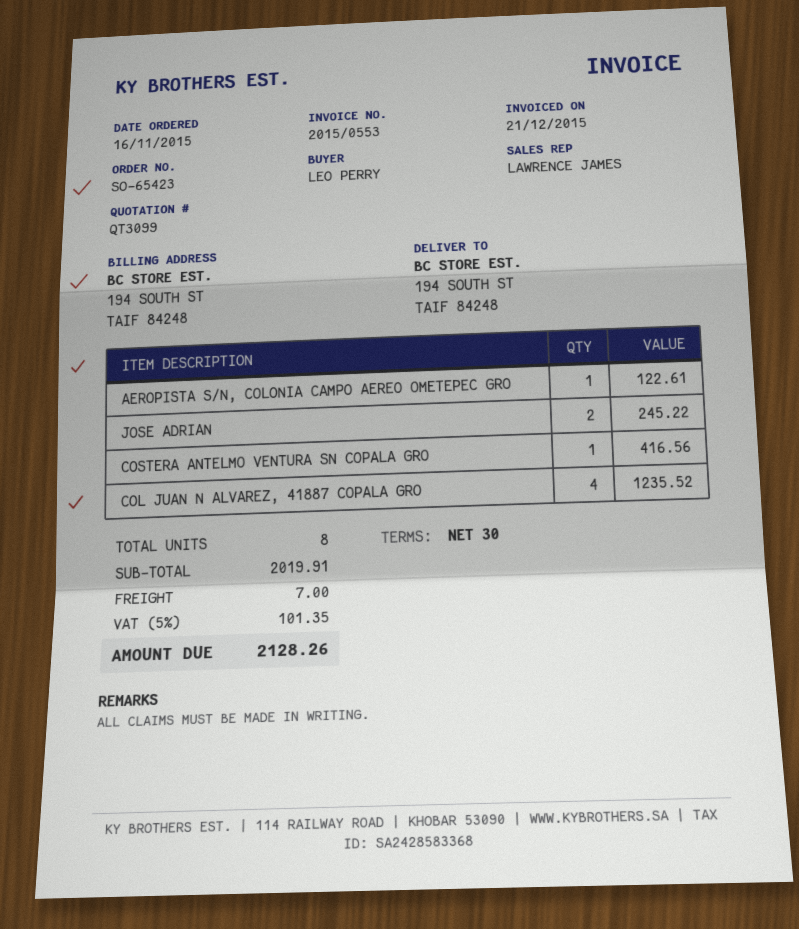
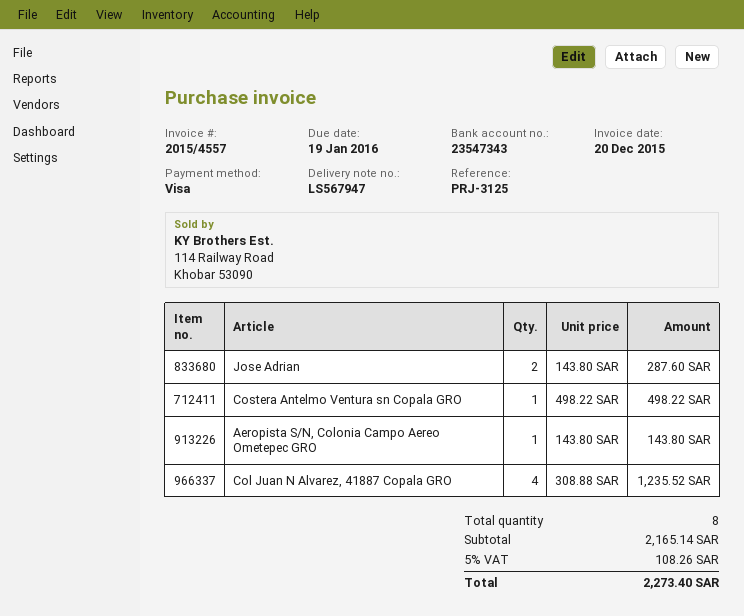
invoice number: 2015/0553 -> 2015/4557
invoice date: 2015-12-21 -> 2015-12-20
AEROPISTA S/N, COLONIA CAMPO AEREO OMETEPEC GRO: 1 for 122.61 -> 1 for 143.80
JOSE ADRIAN: 2 for 245.22 -> 2 for 287.60
COSTERA ANTELMO VENTURA SN COPALA GRO: 1 for 416.56 -> 1 for 498.22
subtotal: 2019.91 -> 2165.14
shipping: 7.00 -> none
tax: 5% = 101.35 -> 5% = 108.26
total: 2128.26 -> 2273.40

